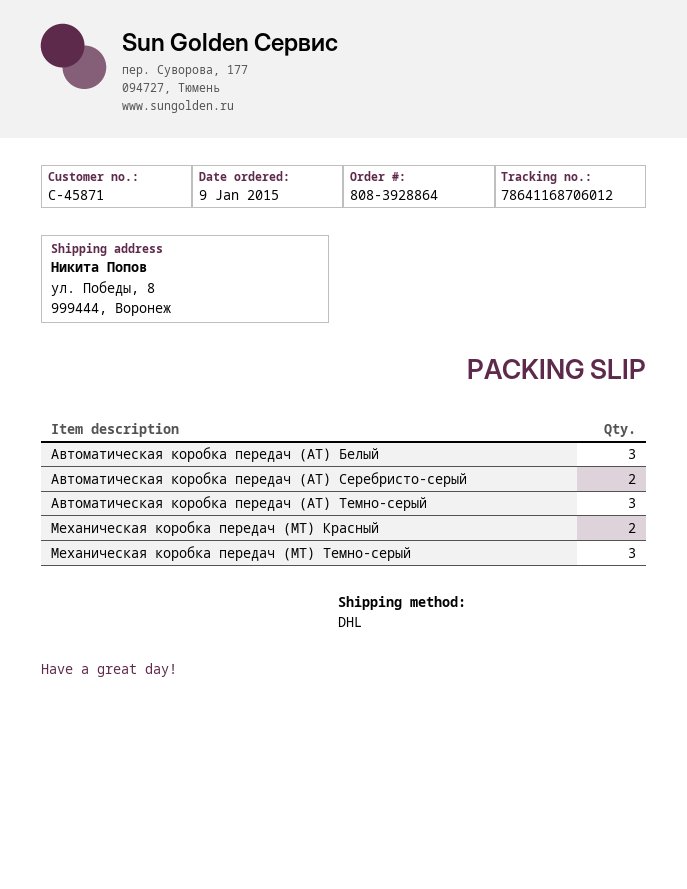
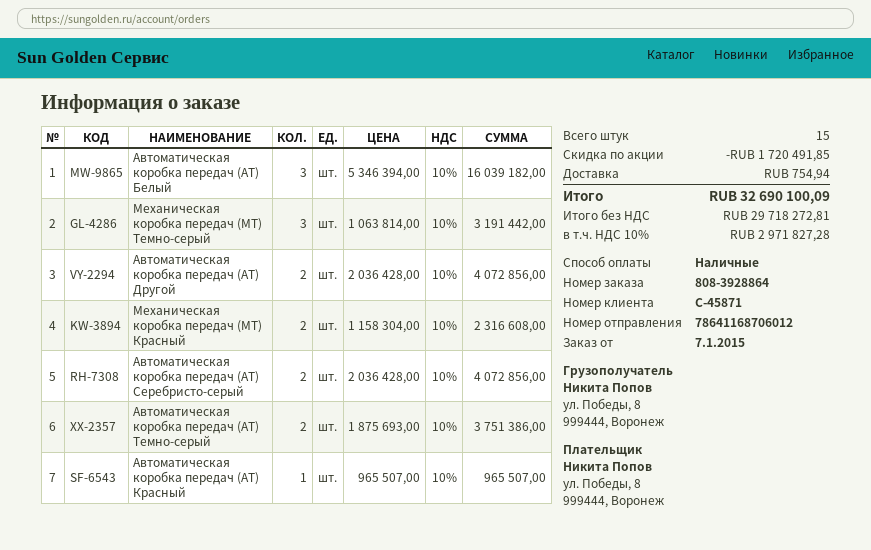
order date: 2015-01-09 -> 2015-01-07
Автоматическая коробка передач (АТ) Темно-серый: 3 -> 2
Автоматическая коробка передач (АТ) Другой: none -> 2
Автоматическая коробка передач (АТ) Красный: none -> 1

